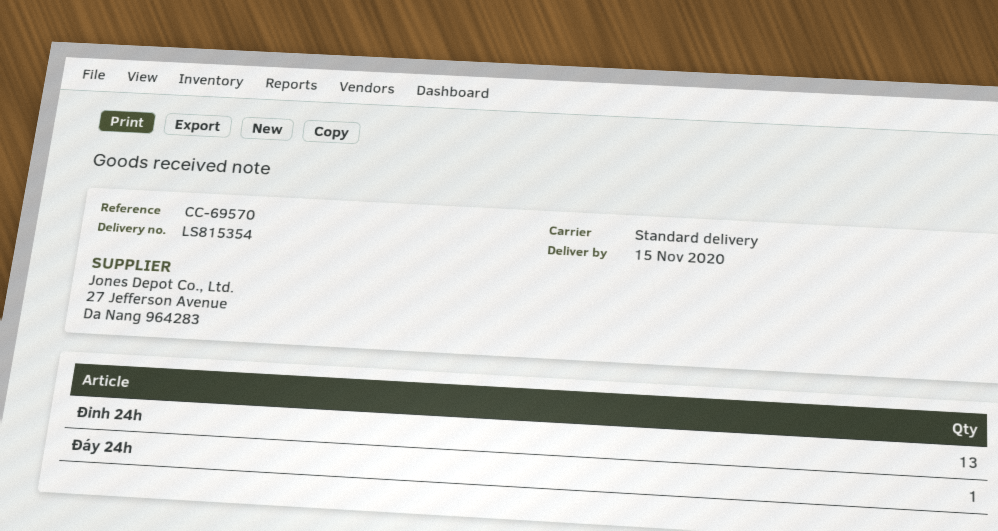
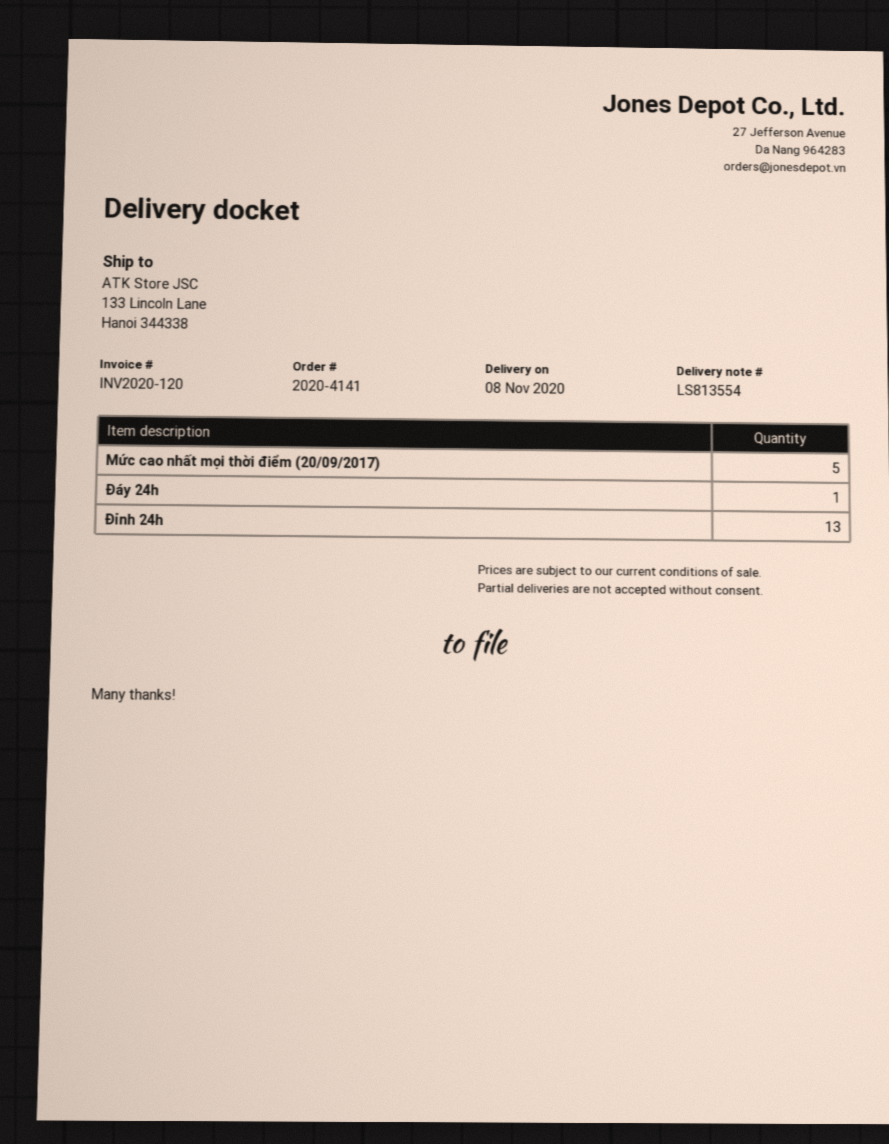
delivery note number: LS815354 -> LS813554
delivery date: 2020-11-15 -> 2020-11-08
Mức cao nhất mọi thời điểm (20/09/2017): none -> 5

